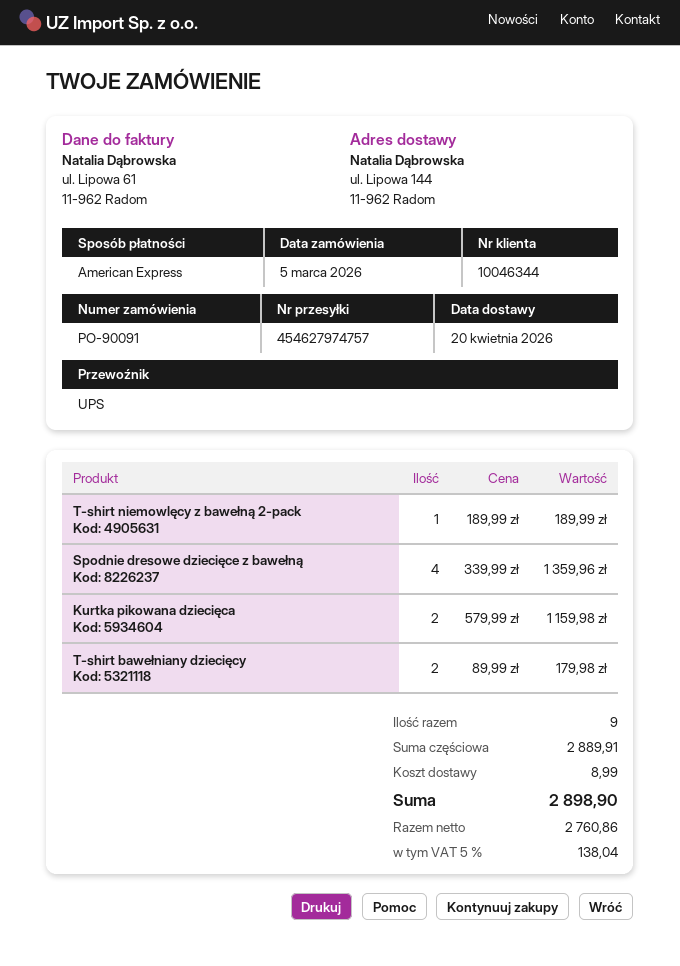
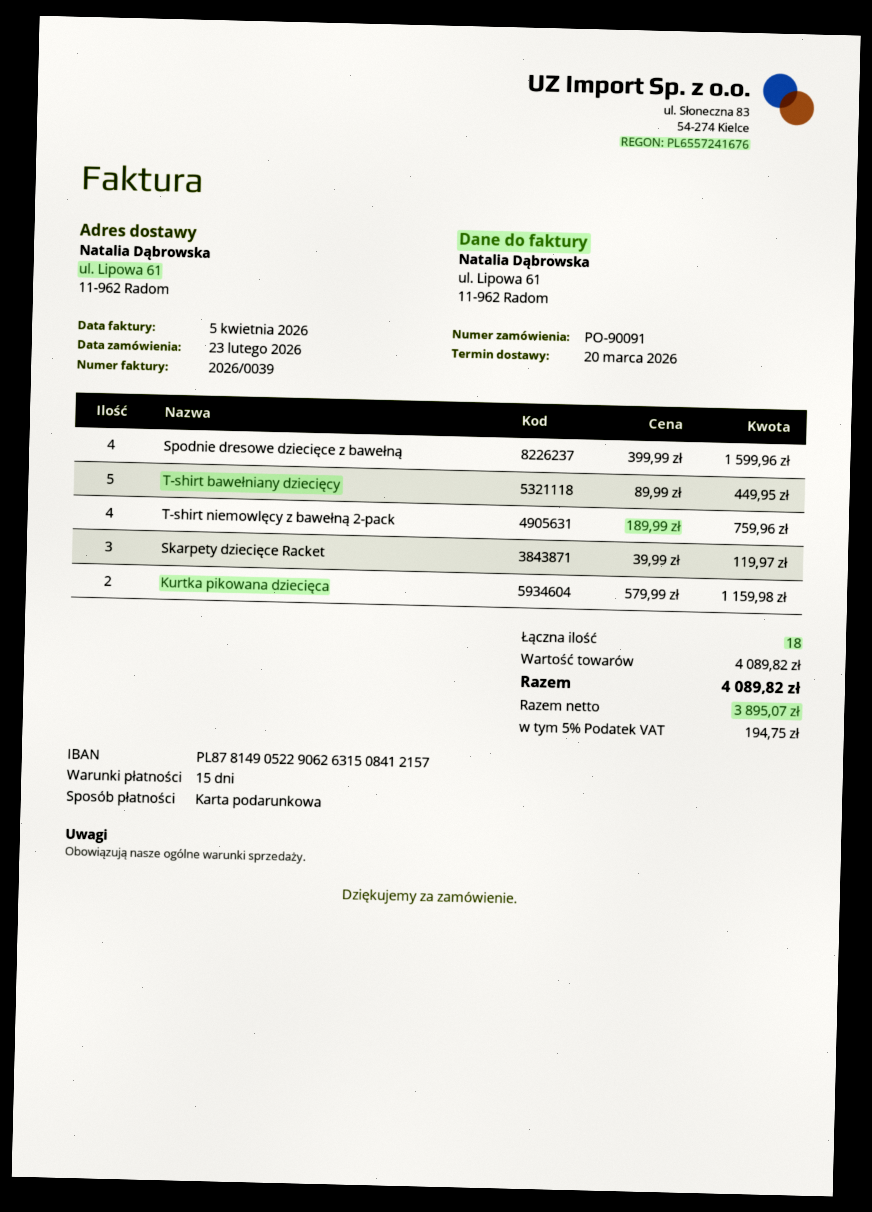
order date: 2026-03-05 -> 2026-02-23
delivery date: 2026-04-20 -> 2026-03-20
payment method: American Express -> gift card
ship to: ul. Lipowa 144, 11-962 Radom -> ul. Lipowa 61, 11-962 Radom
T-shirt niemowlęcy z bawełną 2-pack: 1 x 189.99 = 189.99 -> 4 x 189.99 = 759.96
Spodnie dresowe dziecięce z bawełną: 4 x 339.99 = 1359.96 -> 4 x 399.99 = 1599.96
T-shirt bawełniany dziecięcy: 2 x 89.99 = 179.98 -> 5 x 89.99 = 449.95
Skarpety dziecięce Racket: none -> 3 x 39.99 = 119.97
total quantity: 9 -> 18
subtotal: 2889.91 -> 4089.82
shipping: 8.99 -> none
net: 2760.86 -> 3895.07
tax: 5% = 138.04 -> 5% = 194.75
total: 2898.90 -> 4089.82

